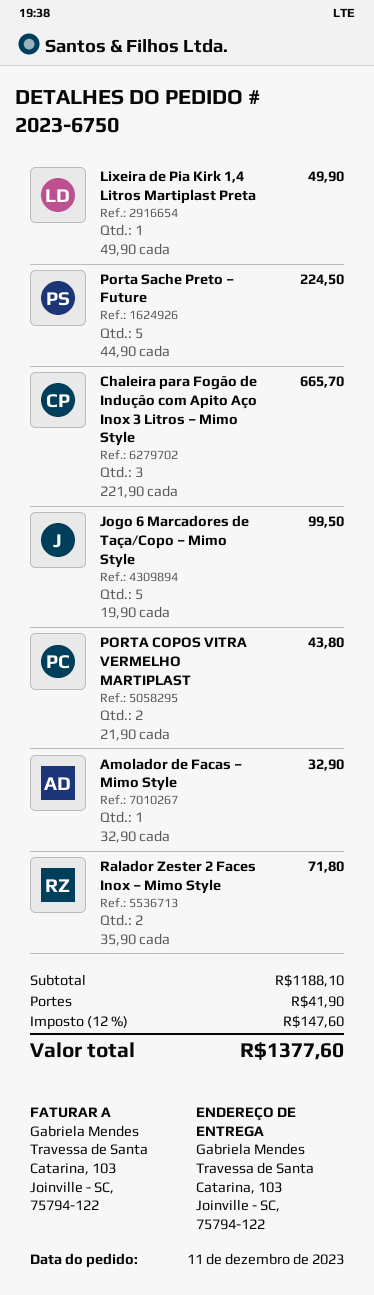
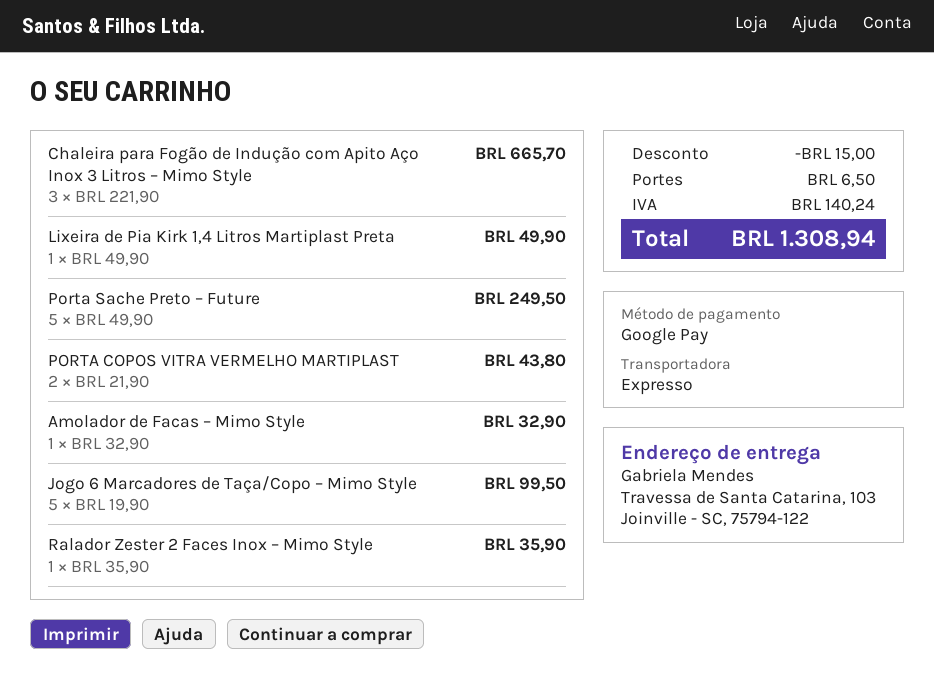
Porta Sache Preto – Future: 5 x 44.90 = 224.50 -> 5 x 49.90 = 249.50
Ralador Zester 2 Faces Inox – Mimo Style: 2 x 35.90 = 71.80 -> 1 x 35.90 = 35.90
discount: none -> 15.00
shipping: 41.90 -> 6.50
tax: 147.60 -> 140.24
total: 1377.60 -> 1308.94

